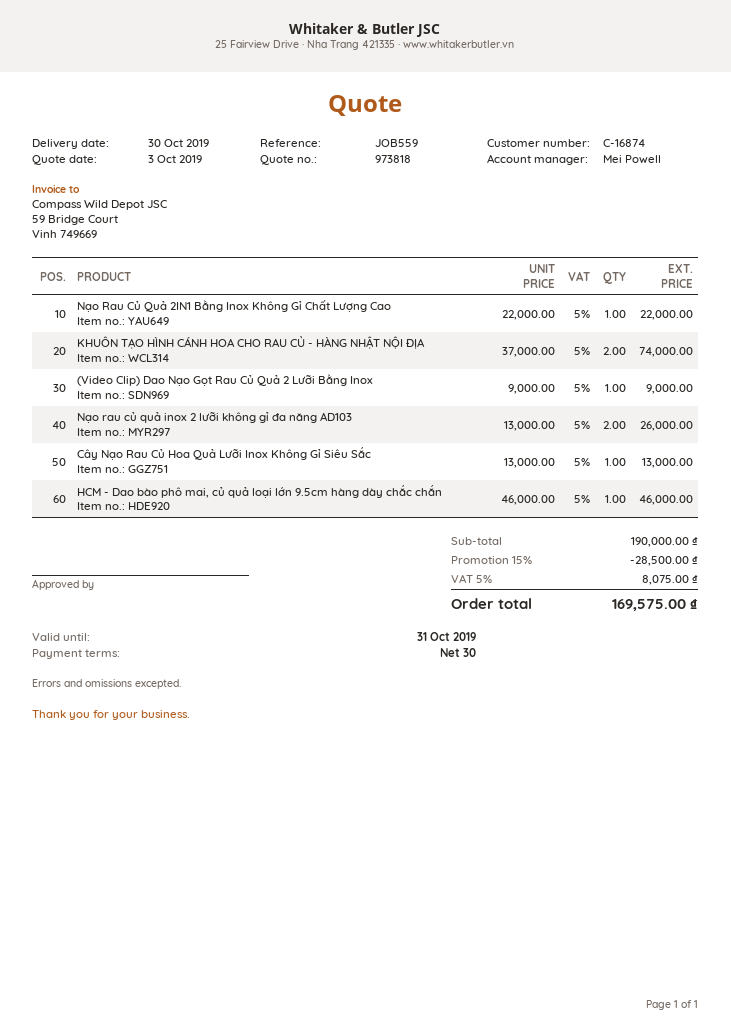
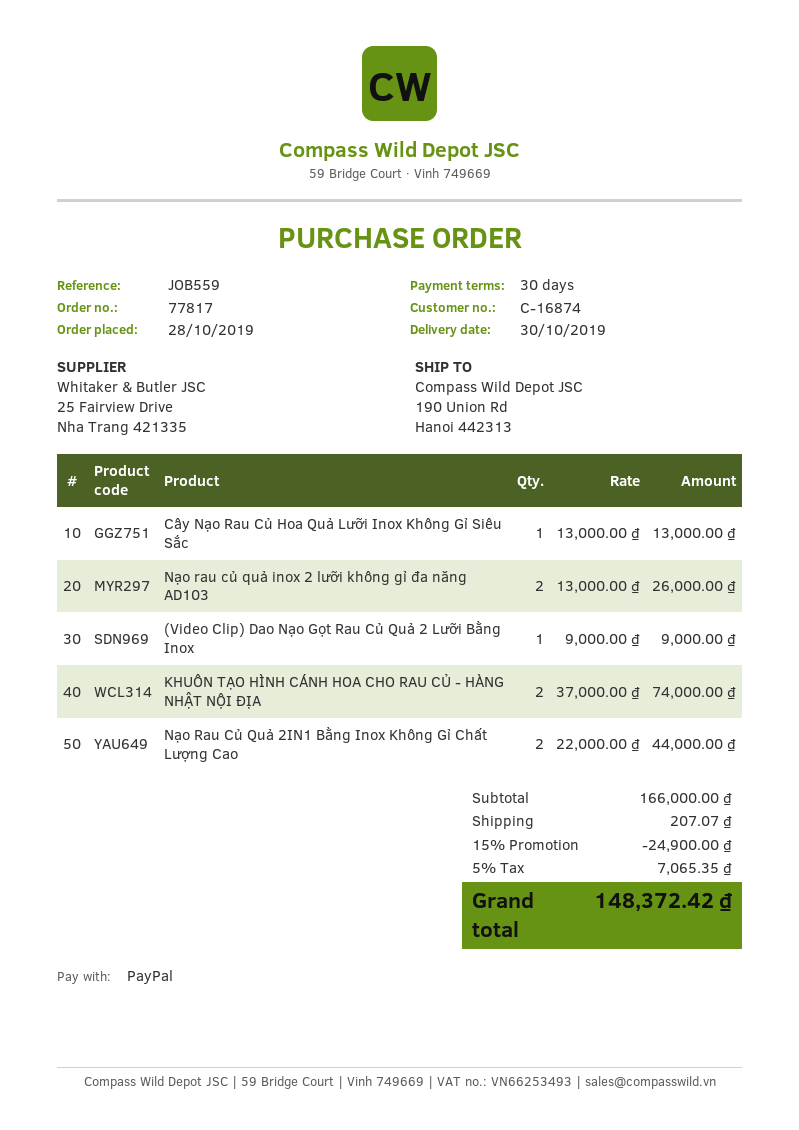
Nạo Rau Củ Quả 2IN1 Bằng Inox Không Gỉ Chất Lượng Cao: 1 x 22000.00 = 22000.00 -> 2 x 22000.00 = 44000.00
HCM - Dao bào phô mai, củ quả loại lớn 9.5cm hàng dày chắc chắn: 1 x 46000.00 = 46000.00 -> none
subtotal: 190000.00 -> 166000.00
discount: 15% = 28500.00 -> 15% = 24900.00
shipping: none -> 207.07
tax: 5% = 8075.00 -> 5% = 7065.35
total: 169575.00 -> 148372.42

